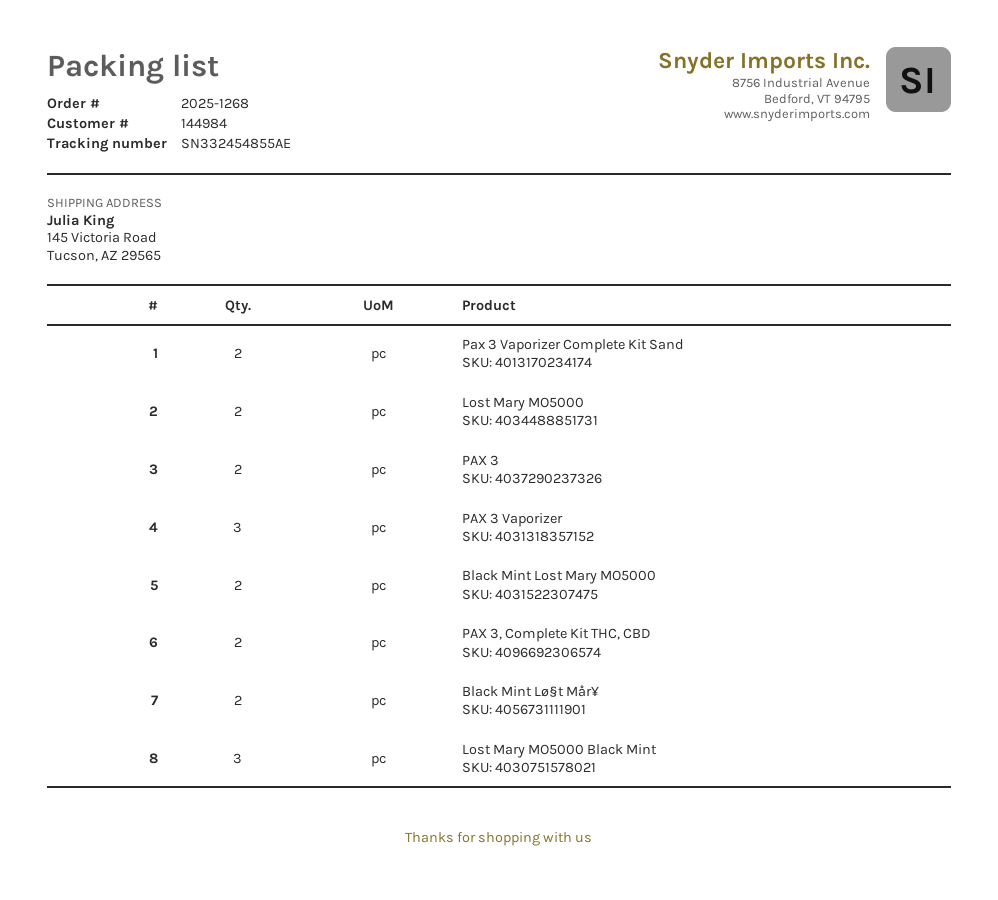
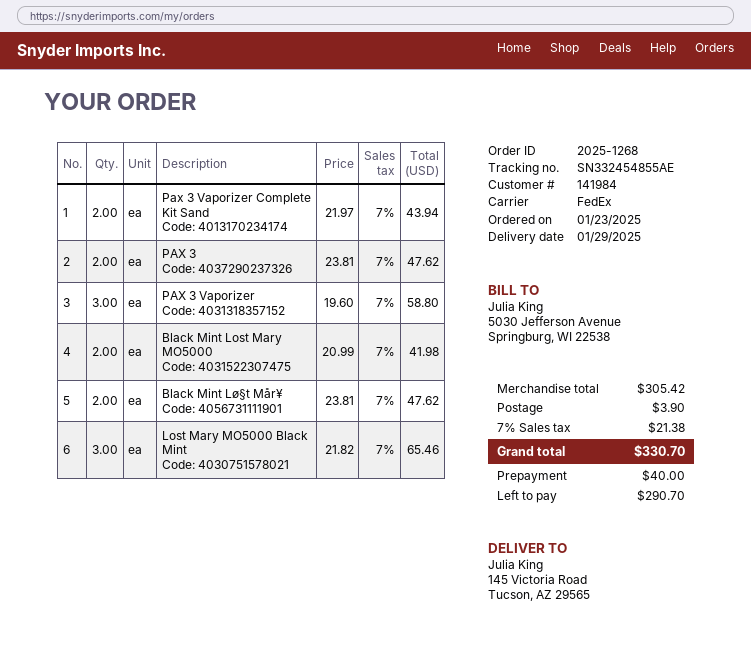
customer number: 144984 -> 141984
Lost Mary MO5000: 2 -> none
PAX 3, Complete Kit THC, CBD: 2 -> none

